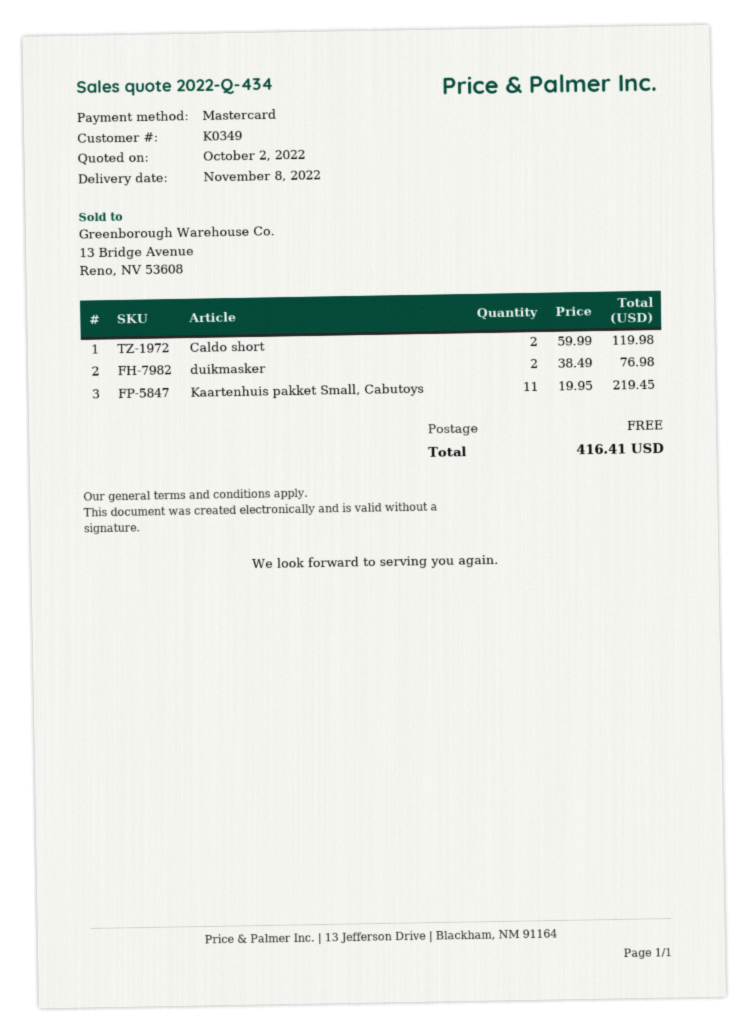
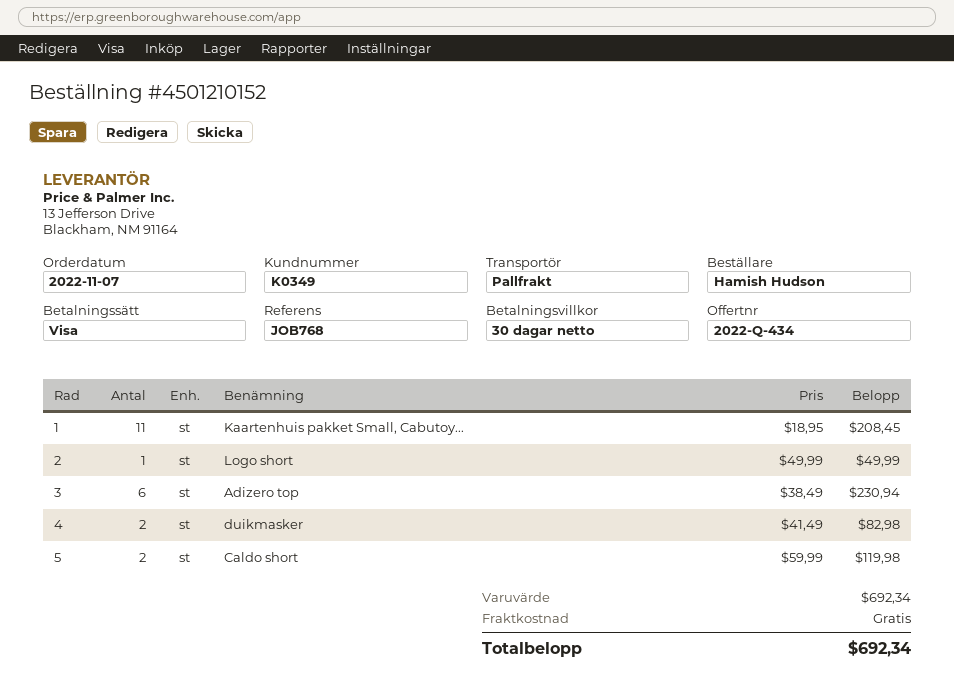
payment method: Mastercard -> Visa
duikmasker: 2 x 38.49 = 76.98 -> 2 x 41.49 = 82.98
Kaartenhuis pakket Small, Cabutoys: 11 x 19.95 = 219.45 -> 11 x 18.95 = 208.45
Logo short: none -> 1 x 49.99 = 49.99
Adizero top: none -> 6 x 38.49 = 230.94
total: 416.41 -> 692.34

